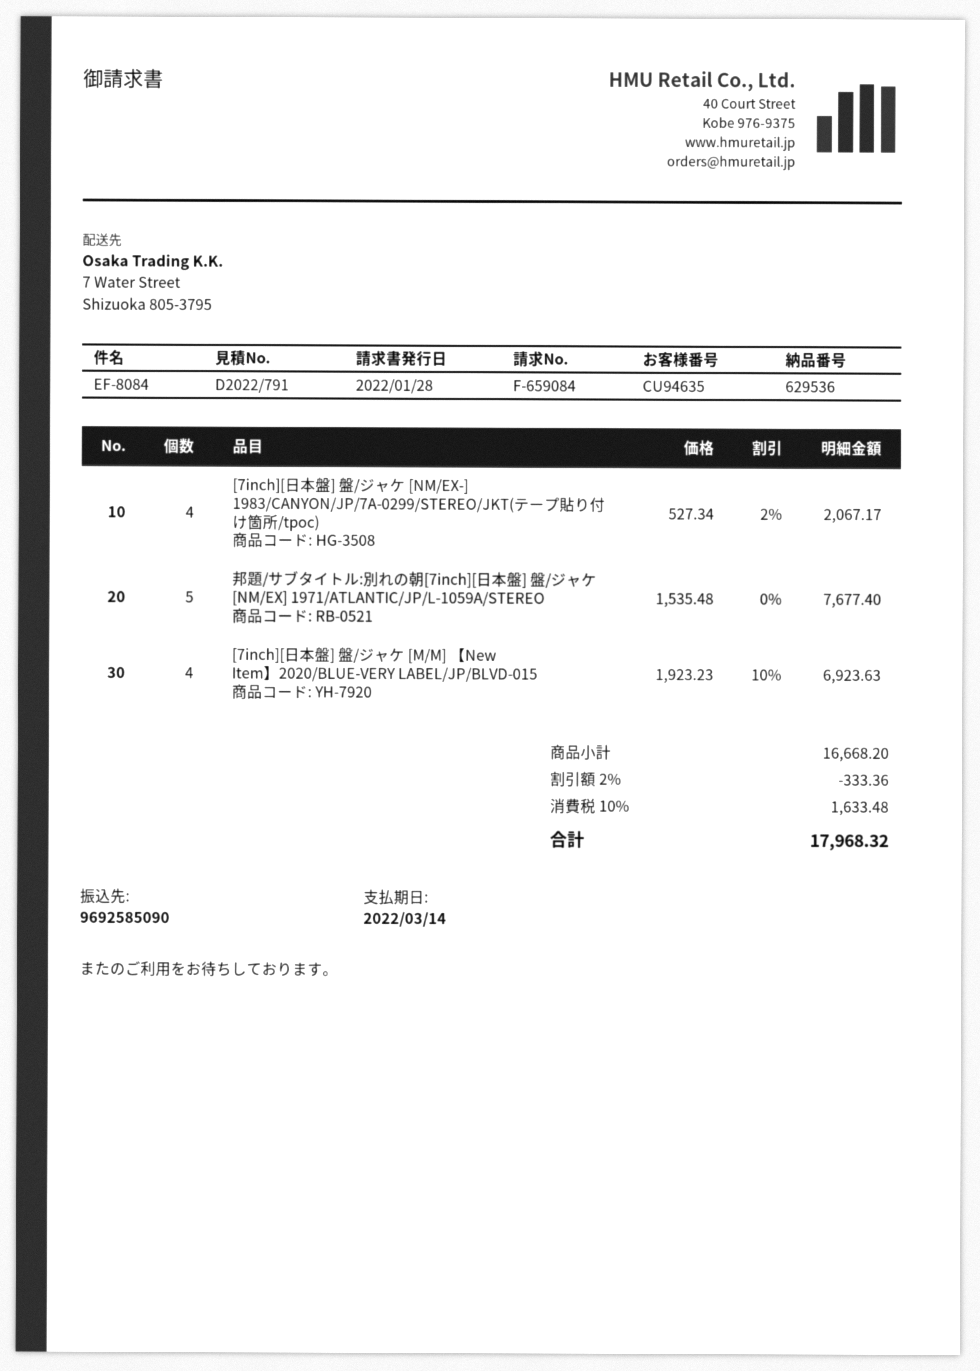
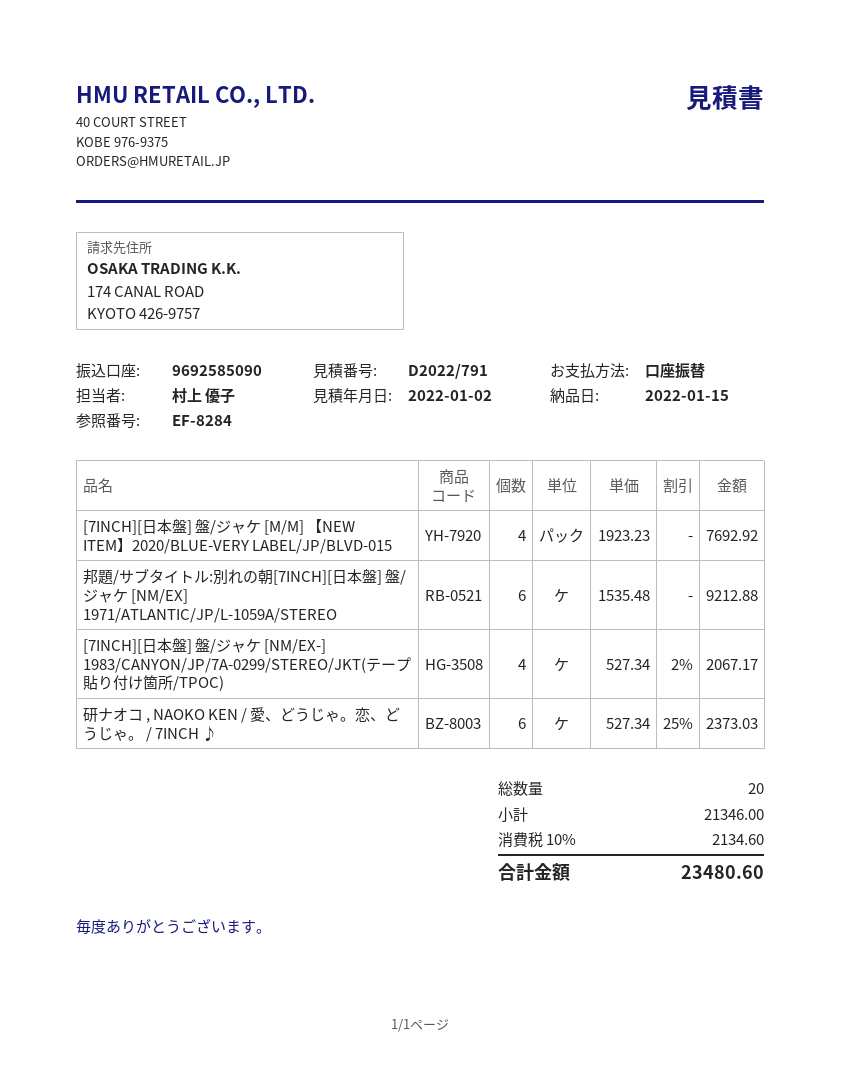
reference: EF-8084 -> EF-8284
邦題/サブタイトル:別れの朝[7inch][日本盤] 盤/ジャケ [NM/EX] 1971/ATLANTIC/JP/L-1059A/STEREO: 5 x 1535.48 = 7677.40 -> 6 x 1535.48 = 9212.88
[7inch][日本盤] 盤/ジャケ [M/M] 【New Item】2020/BLUE-VERY LABEL/JP/BLVD-015: 4 x 1923.23 - 10% = 6923.63 -> 4 x 1923.23 = 7692.92
研ナオコ , NAOKO KEN / 愛、どうじゃ。恋、どうじゃ。 / 7INCH ♪: none -> 6 x 527.34 - 25% = 2373.03
subtotal: 16668.20 -> 21346.00
discount: 2% = 333.36 -> none
tax: 10% = 1633.48 -> 10% = 2134.60
total: 17968.32 -> 23480.60

